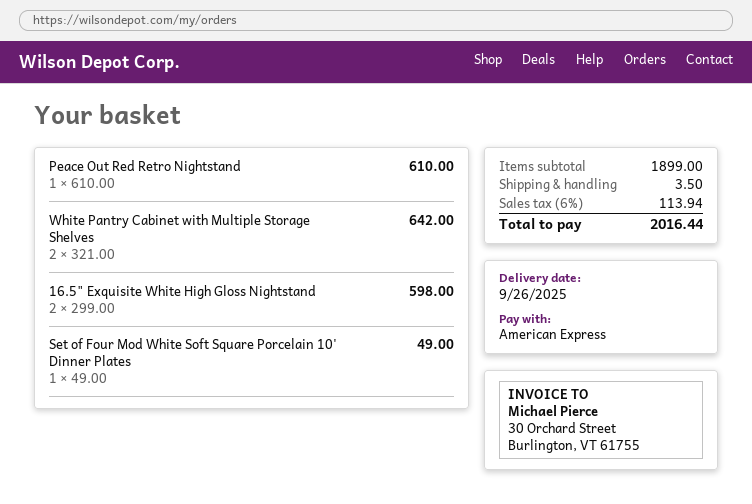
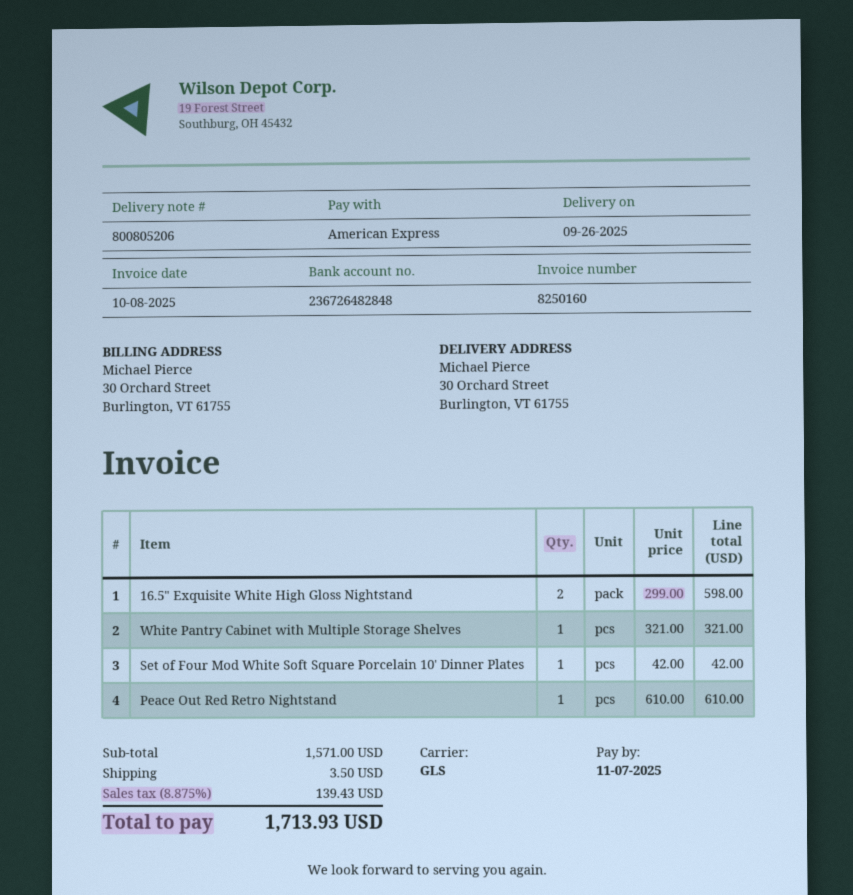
White Pantry Cabinet with Multiple Storage Shelves: 2 x 321.00 = 642.00 -> 1 x 321.00 = 321.00
Set of Four Mod White Soft Square Porcelain 10' Dinner Plates: 1 x 49.00 = 49.00 -> 1 x 42.00 = 42.00
subtotal: 1899.00 -> 1571.00
tax: 6% = 113.94 -> 8.875% = 139.43
total: 2016.44 -> 1713.93

